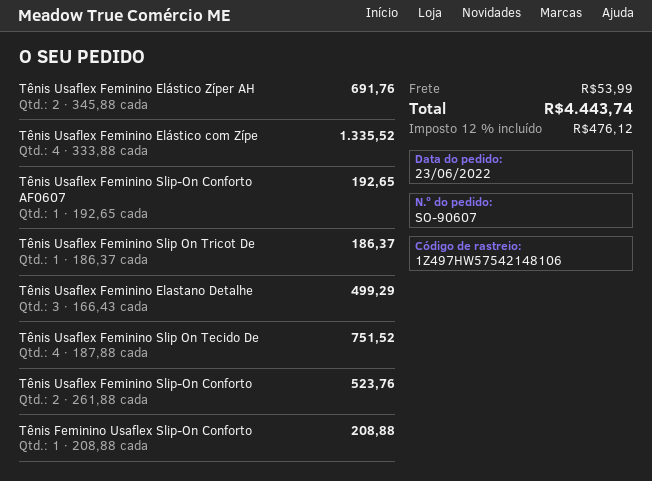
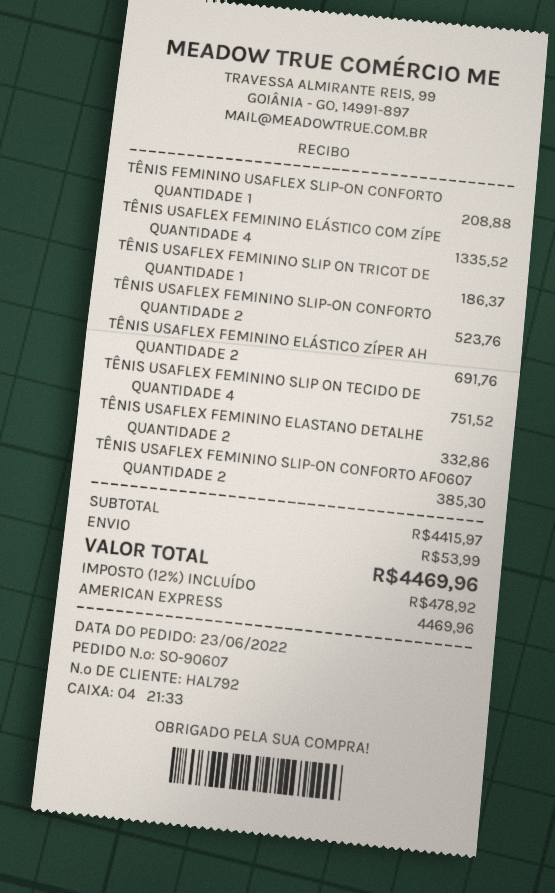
Tênis Usaflex Feminino Slip-On Conforto AF0607: 1 for 192.65 -> 2 for 385.30
Tênis Usaflex Feminino Elastano Detalhe: 3 for 499.29 -> 2 for 332.86
tax: 12% = 476.12 -> 12% = 478.92
total: 4443.74 -> 4469.96

